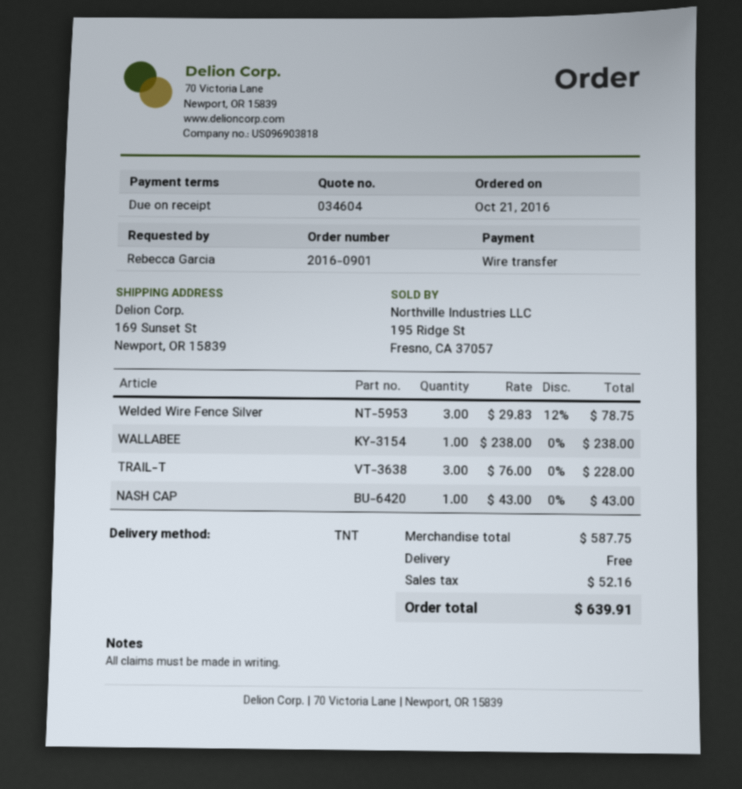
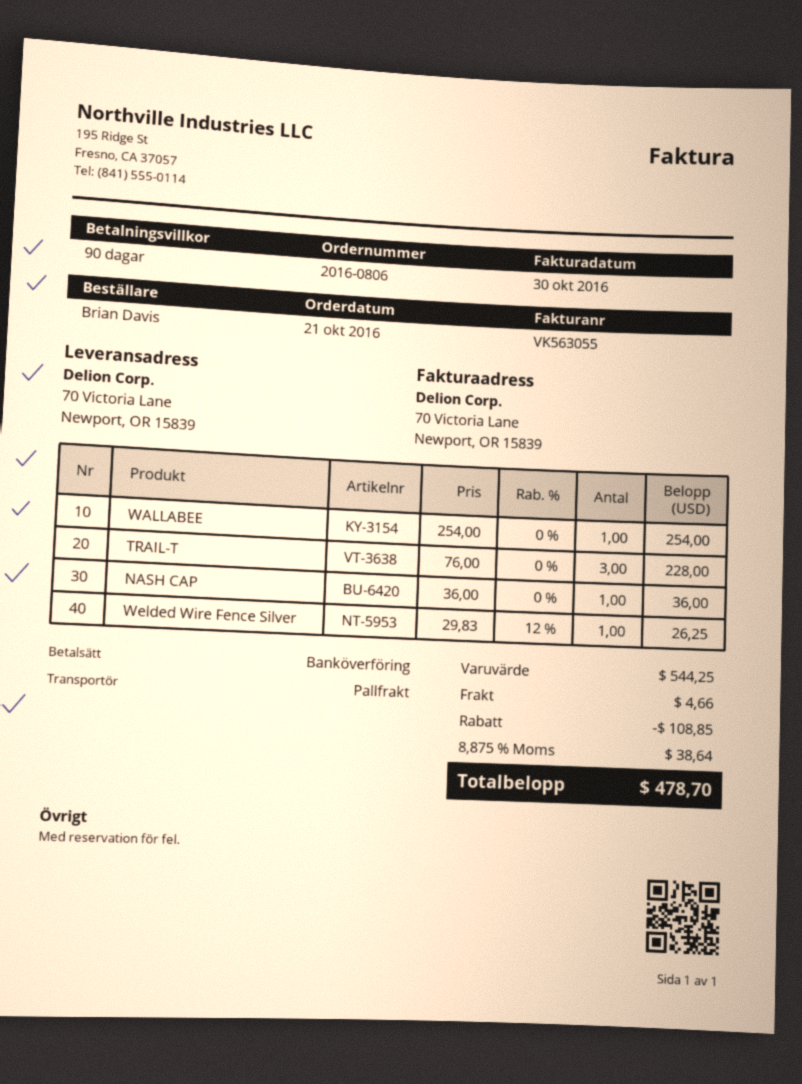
order number: 2016-0901 -> 2016-0806
payment terms: on receipt -> 90 days
ordered by: Rebecca Garcia -> Brian Davis
shipping method: TNT -> pallet freight
ship to: 169 Sunset St, Newport, OR 15839 -> 70 Victoria Lane, Newport, OR 15839
Welded Wire Fence Silver: 3 x 29.83 - 12% = 78.75 -> 1 x 29.83 - 12% = 26.25
WALLABEE: 1 x 238.00 = 238.00 -> 1 x 254.00 = 254.00
NASH CAP: 1 x 43.00 = 43.00 -> 1 x 36.00 = 36.00
subtotal: 587.75 -> 544.25
discount: none -> 108.85
shipping: 0.00 -> 4.66
tax: 52.16 -> 38.64
total: 639.91 -> 478.70

